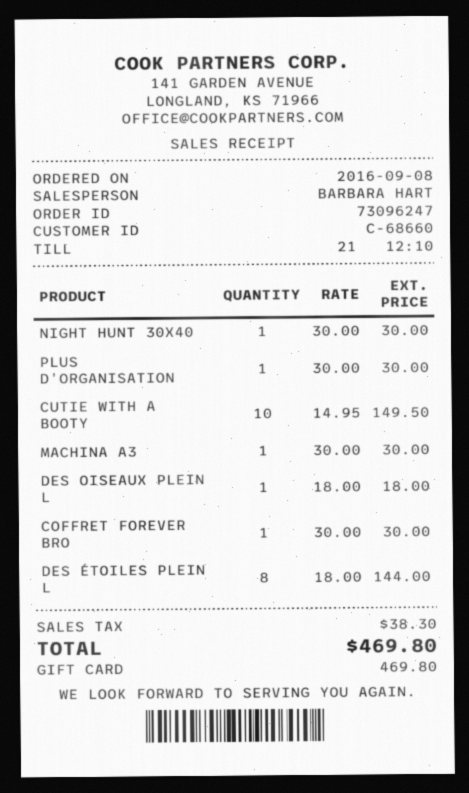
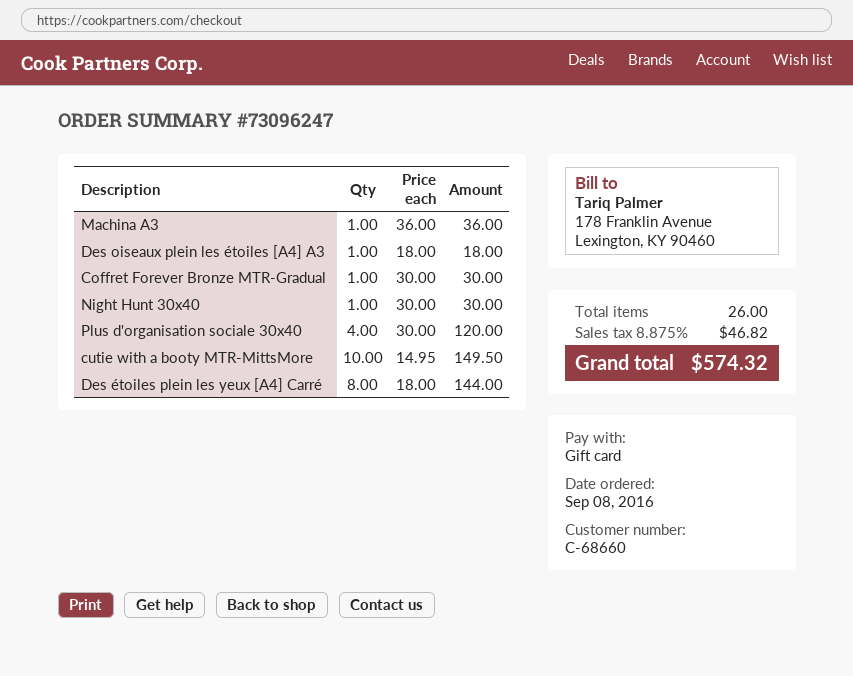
PLUS D'ORGANISATION: 1 x 30.00 = 30.00 -> 4 x 30.00 = 120.00
MACHINA A3: 1 x 30.00 = 30.00 -> 1 x 36.00 = 36.00
tax: 38.30 -> 46.82
total: 469.80 -> 574.32

